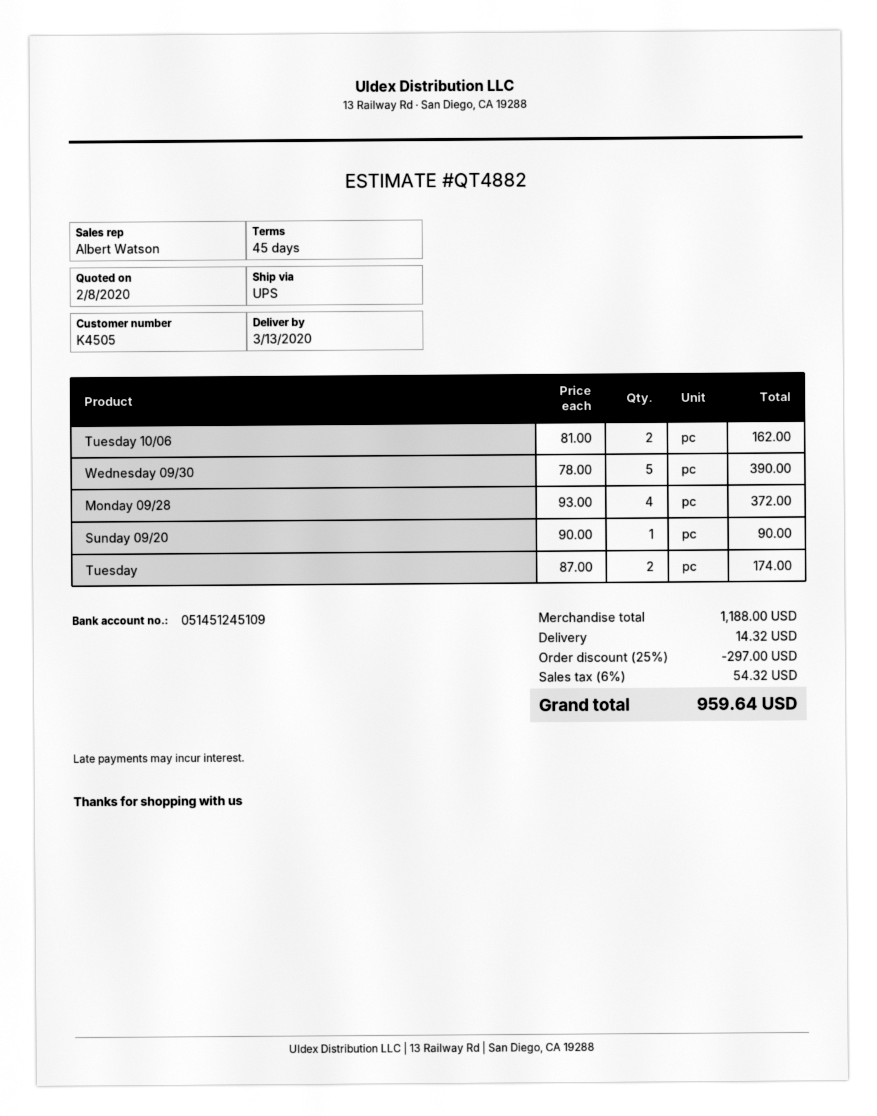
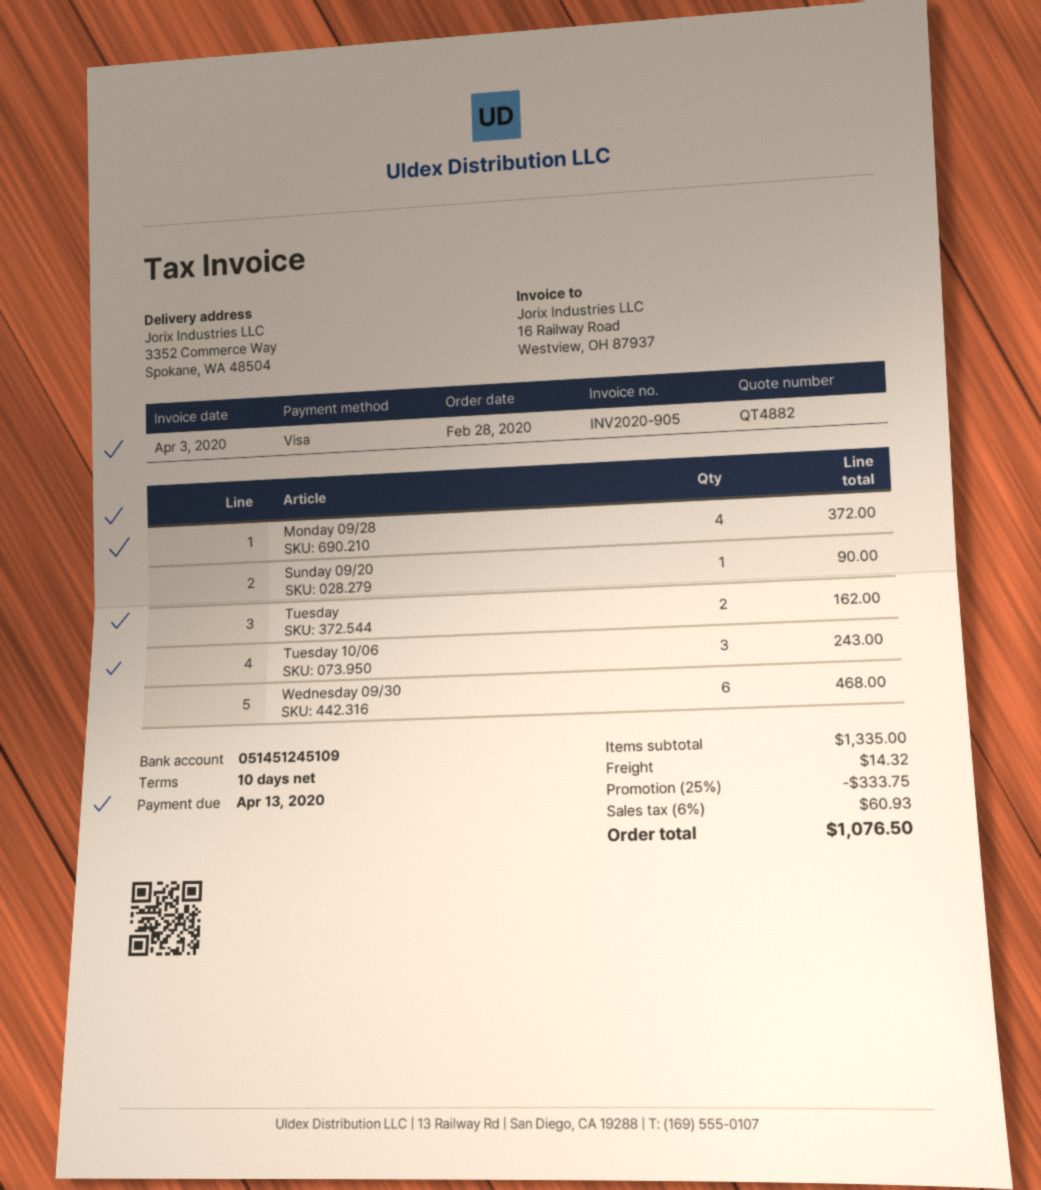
payment terms: 45 days -> 10 days
Tuesday 10/06: 2 for 162.00 -> 3 for 243.00
Wednesday 09/30: 5 for 390.00 -> 6 for 468.00
Tuesday: 2 for 174.00 -> 2 for 162.00
subtotal: 1188.00 -> 1335.00
discount: 25% = 297.00 -> 25% = 333.75
tax: 6% = 54.32 -> 6% = 60.93
total: 959.64 -> 1076.50

